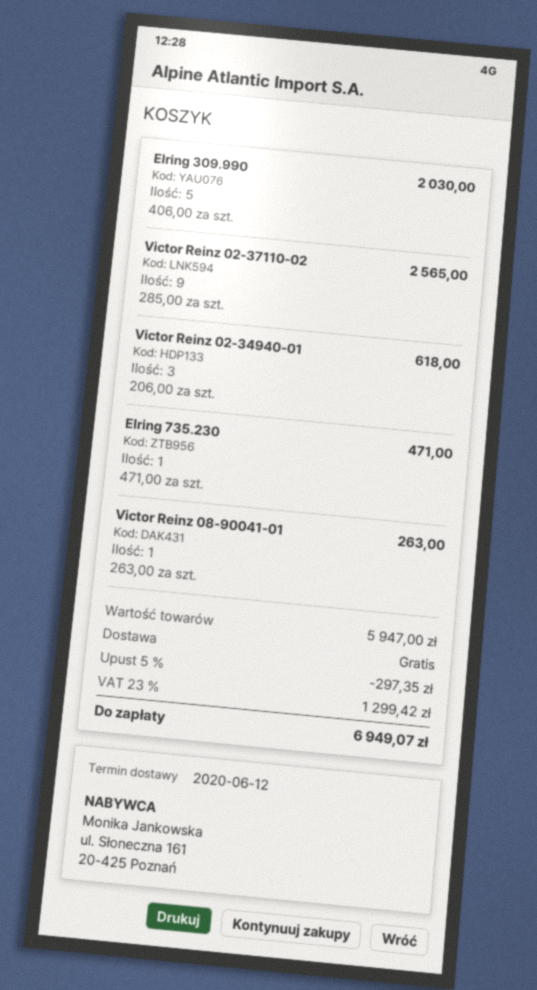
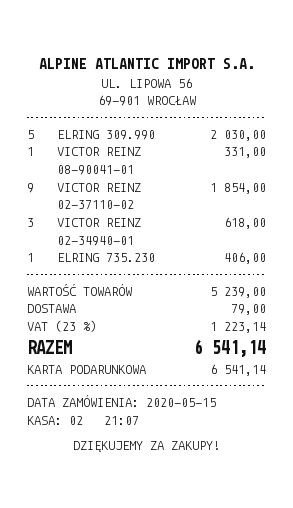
Victor Reinz 02-37110-02: 9 for 2565.00 -> 9 for 1854.00
Elring 735.230: 1 for 471.00 -> 1 for 406.00
Victor Reinz 08-90041-01: 1 for 263.00 -> 1 for 331.00
subtotal: 5947.00 -> 5239.00
discount: 5% = 297.35 -> none
shipping: 0.00 -> 79.00
tax: 23% = 1299.42 -> 23% = 1223.14
total: 6949.07 -> 6541.14

